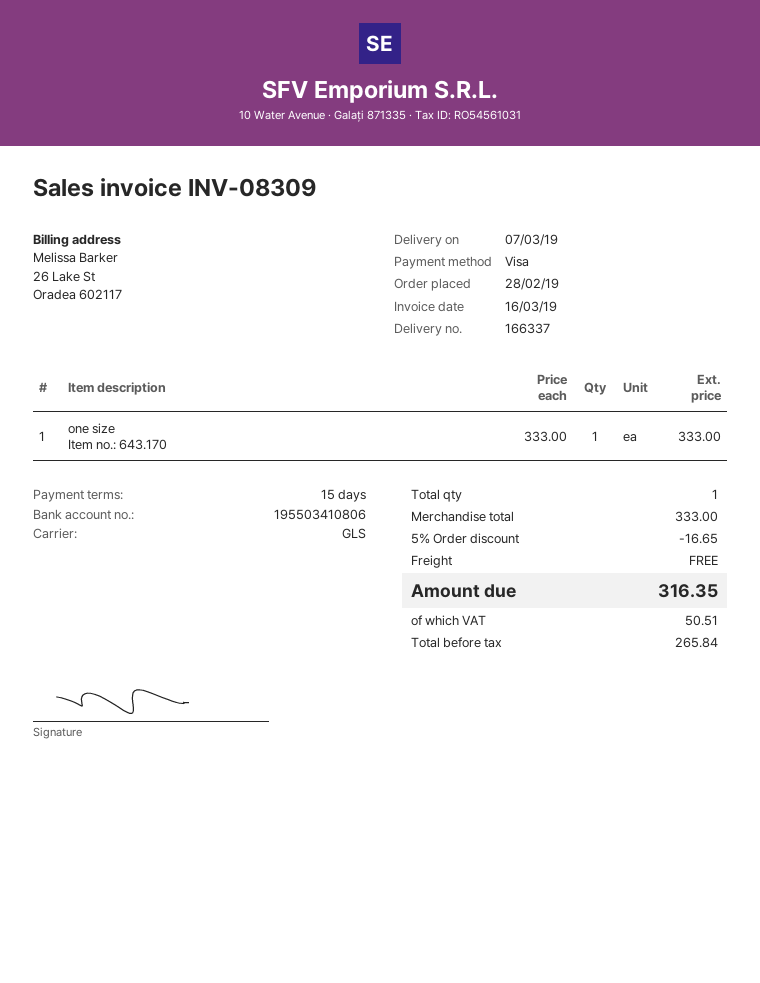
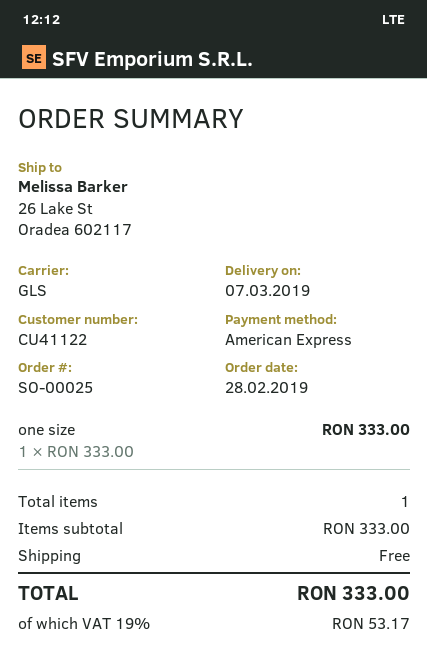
payment method: Visa -> American Express
discount: 5% = 16.65 -> none
tax: 50.51 -> 53.17
total: 316.35 -> 333.00

